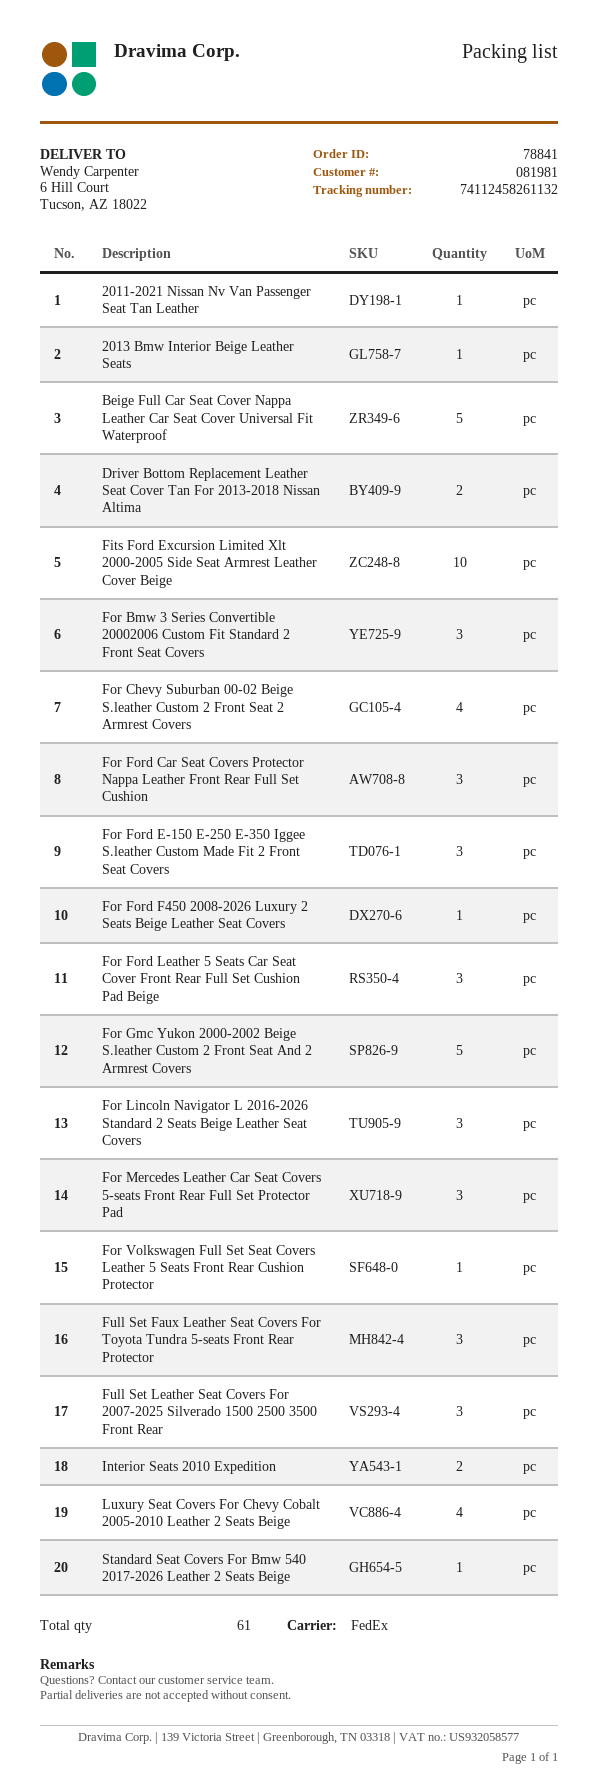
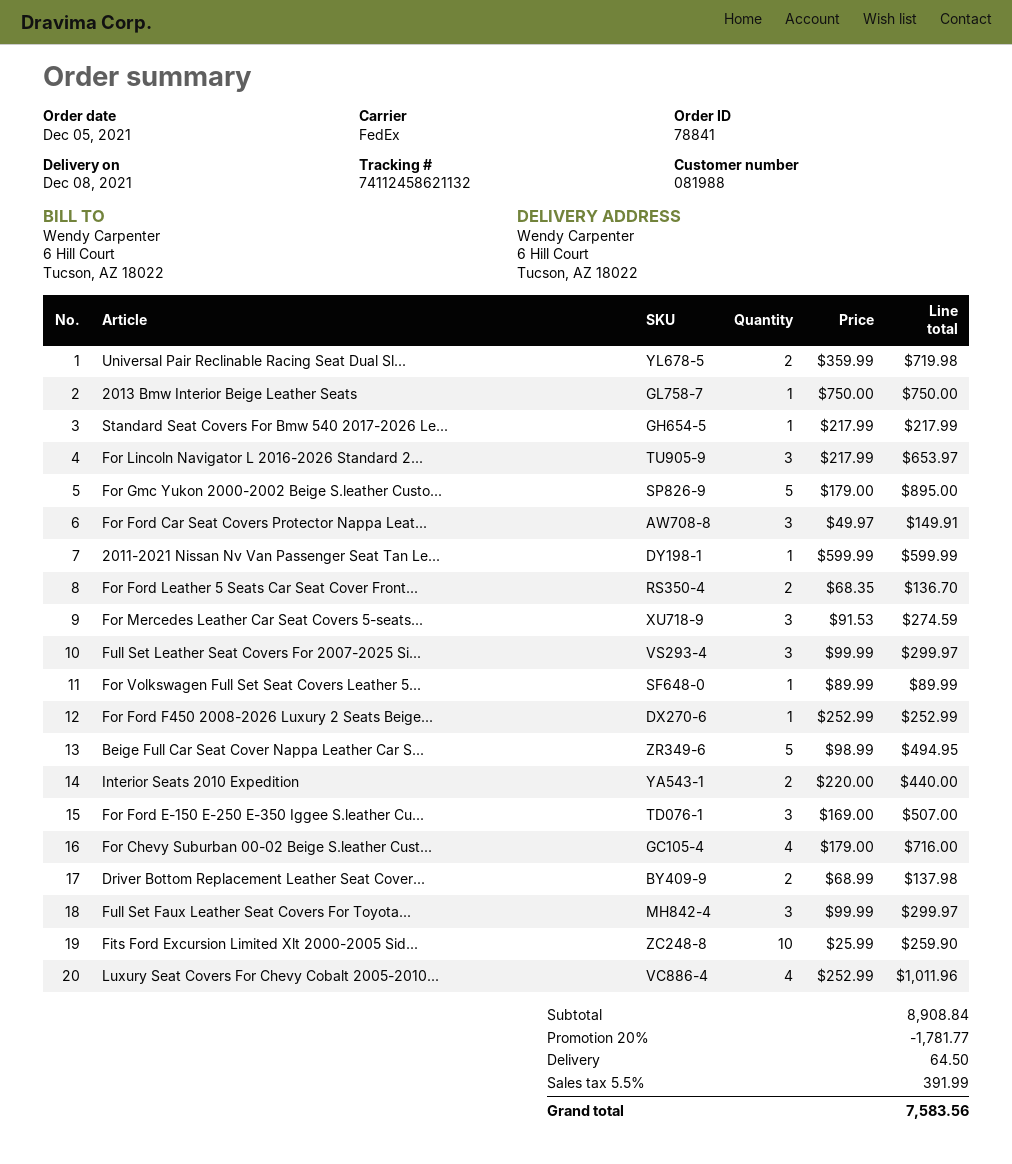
customer number: 081981 -> 081988
tracking number: 74112458261132 -> 74112458621132
For Bmw 3 Series Convertible 20002006 Custom Fit Standard 2 Front Seat Covers: 3 -> none
For Ford Leather 5 Seats Car Seat Cover Front Rear Full Set Cushion Pad Beige: 3 -> 2
Universal Pair Reclinable Racing Seat Dual Sl...: none -> 2

